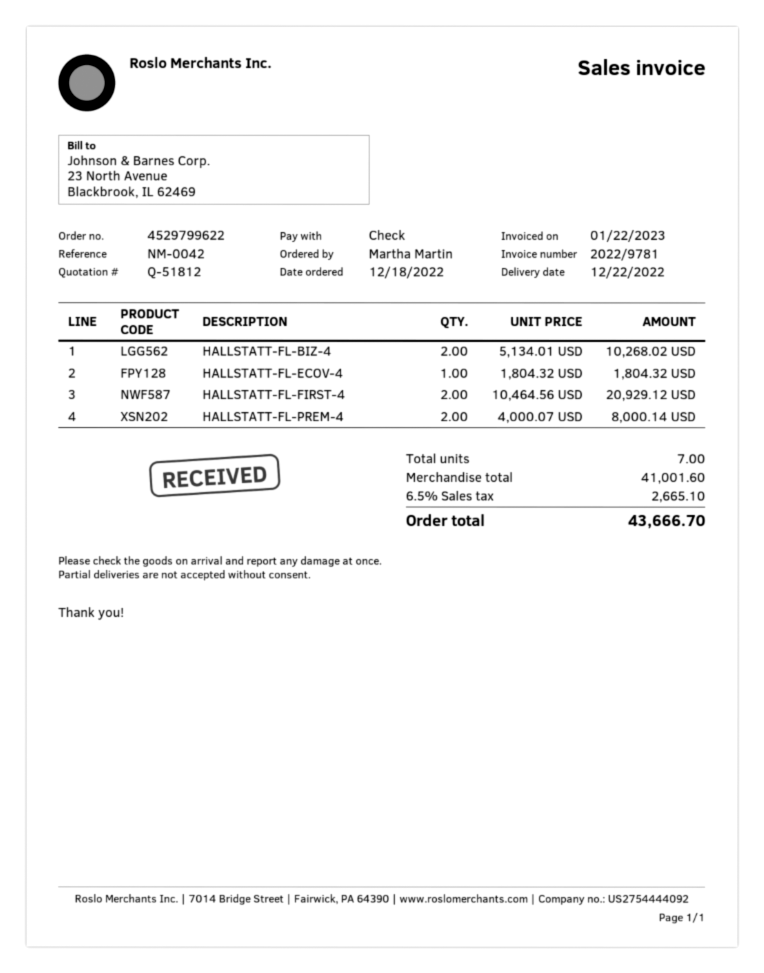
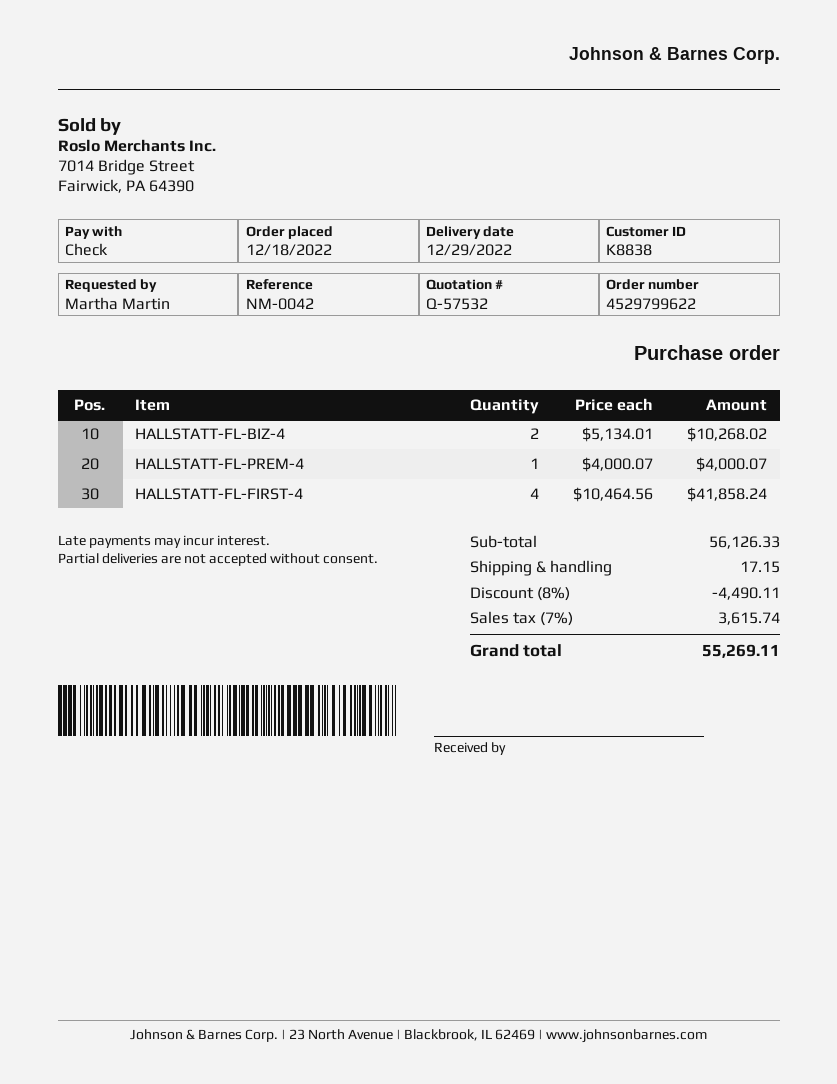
quote number: Q-51812 -> Q-57532
delivery date: 2022-12-22 -> 2022-12-29
HALLSTATT-FL-ECOV-4: 1 x 1804.32 = 1804.32 -> none
HALLSTATT-FL-FIRST-4: 2 x 10464.56 = 20929.12 -> 4 x 10464.56 = 41858.24
HALLSTATT-FL-PREM-4: 2 x 4000.07 = 8000.14 -> 1 x 4000.07 = 4000.07
subtotal: 41001.60 -> 56126.33
discount: none -> 8% = 4490.11
shipping: none -> 17.15
tax: 6.5% = 2665.10 -> 7% = 3615.74
total: 43666.70 -> 55269.11

